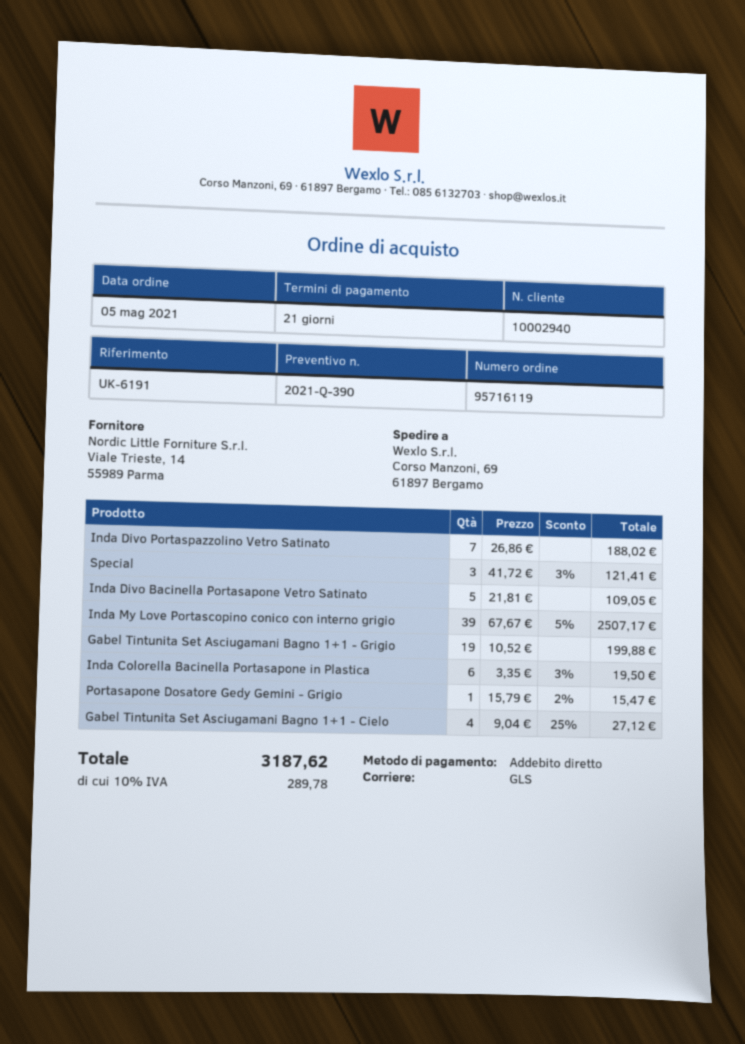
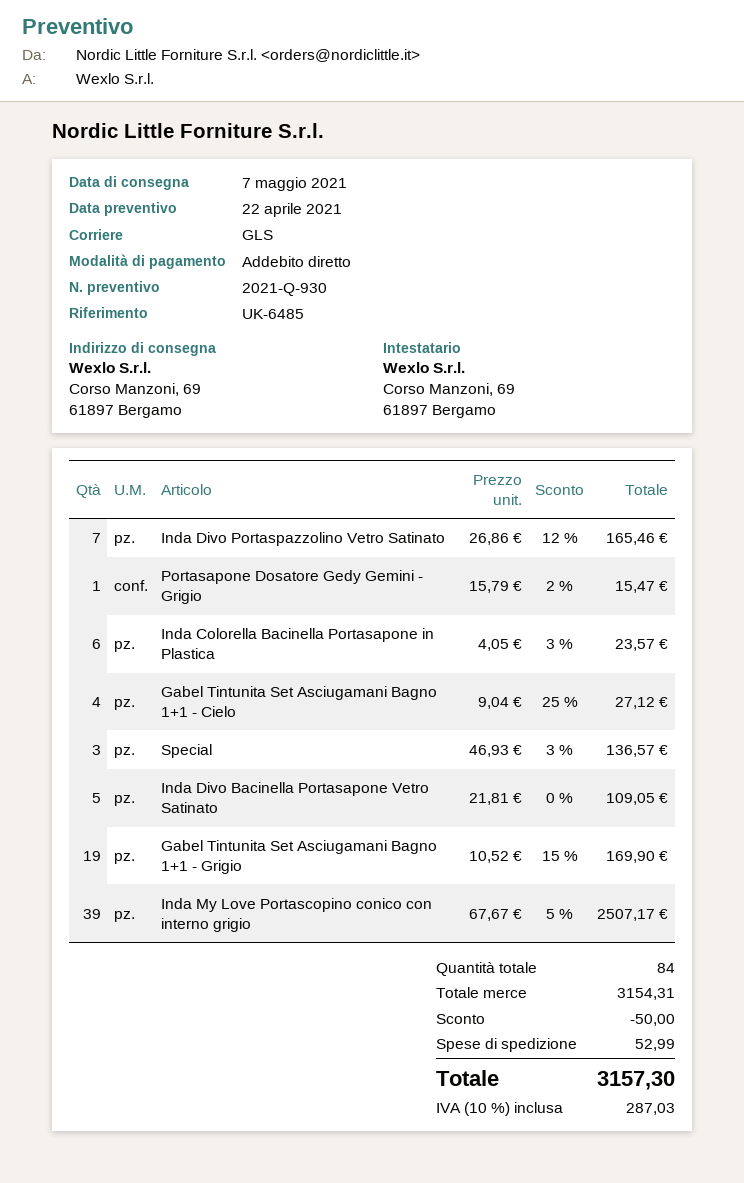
quote number: 2021-Q-390 -> 2021-Q-930
reference: UK-6191 -> UK-6485
Inda Divo Portaspazzolino Vetro Satinato: 7 x 26.86 = 188.02 -> 7 x 26.86 - 12% = 165.46
Special: 3 x 41.72 - 3% = 121.41 -> 3 x 46.93 - 3% = 136.57
Gabel Tintunita Set Asciugamani Bagno 1+1 - Grigio: 19 x 10.52 = 199.88 -> 19 x 10.52 - 15% = 169.90
Inda Colorella Bacinella Portasapone in Plastica: 6 x 3.35 - 3% = 19.50 -> 6 x 4.05 - 3% = 23.57
discount: none -> 50.00
shipping: none -> 52.99
tax: 10% = 289.78 -> 10% = 287.03
total: 3187.62 -> 3157.30

